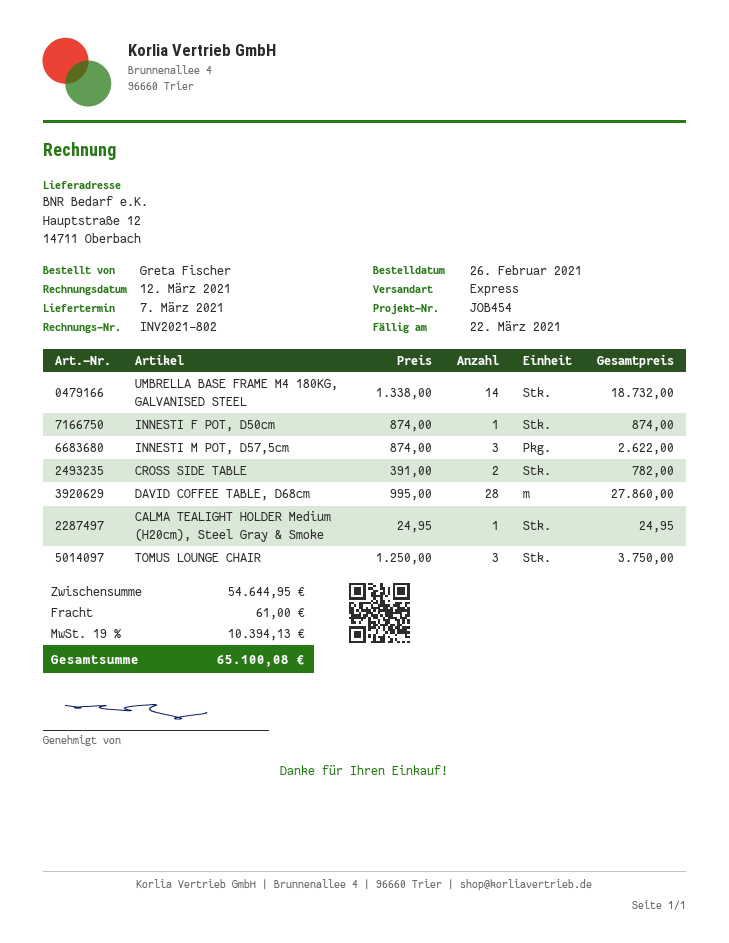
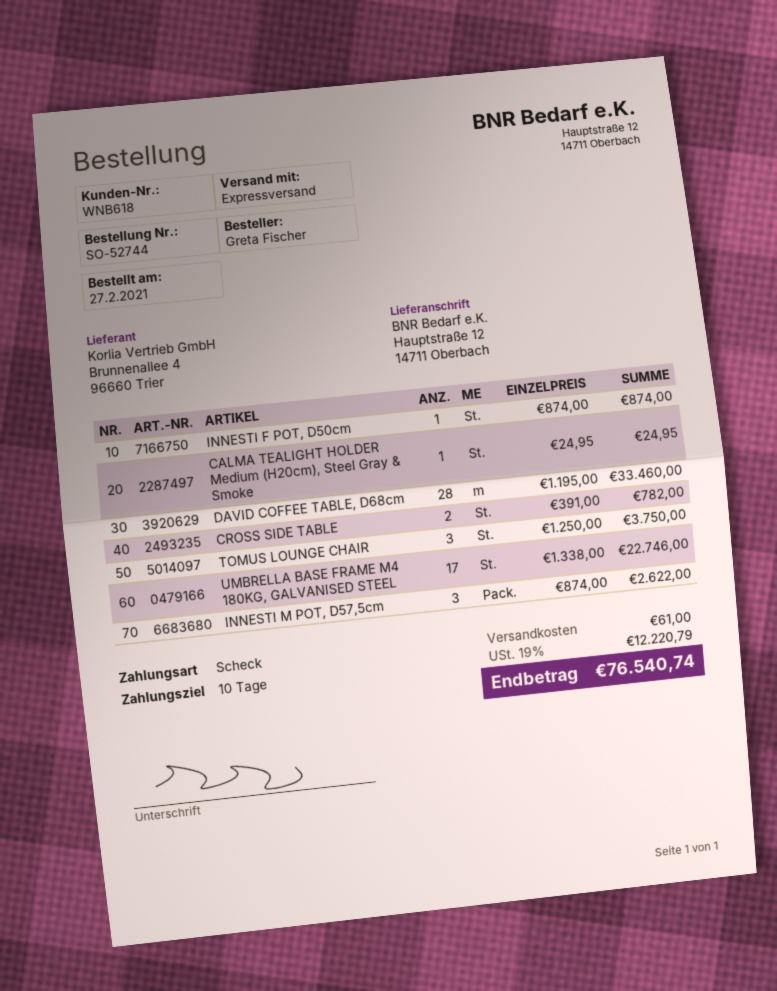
order date: 2021-02-26 -> 2021-02-27
UMBRELLA BASE FRAME Μ4 180KG, GALVANISED STEEL: 14 x 1338.00 = 18732.00 -> 17 x 1338.00 = 22746.00
DAVID COFFEE TABLE, D68cm: 28 x 995.00 = 27860.00 -> 28 x 1195.00 = 33460.00
tax: 19% = 10394.13 -> 19% = 12220.79
total: 65100.08 -> 76540.74

